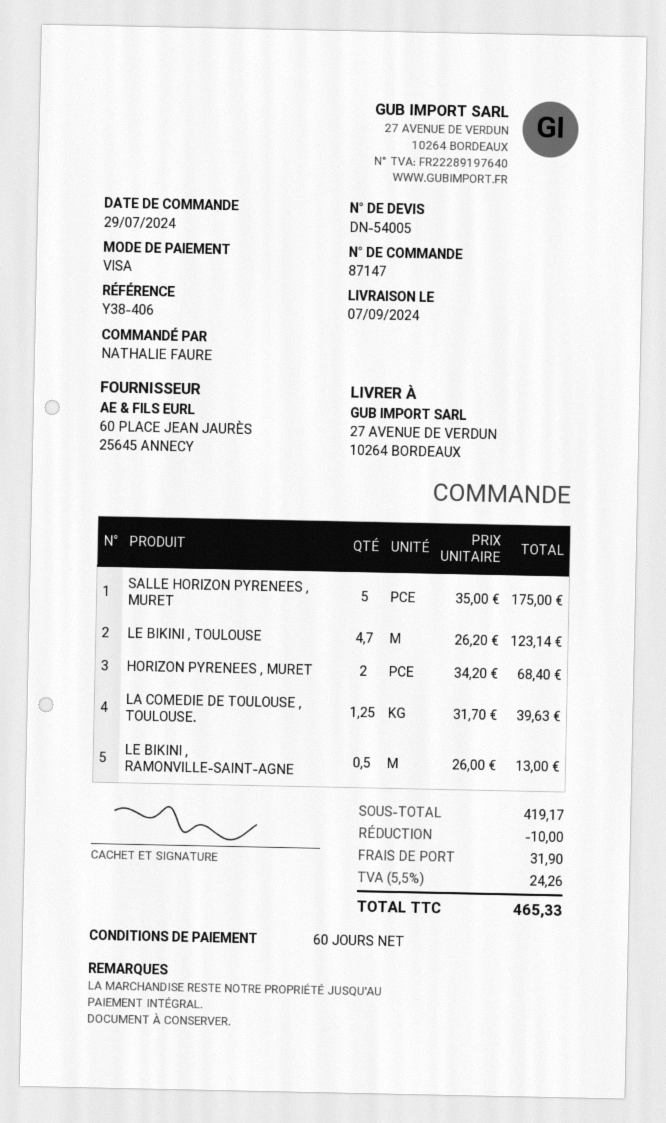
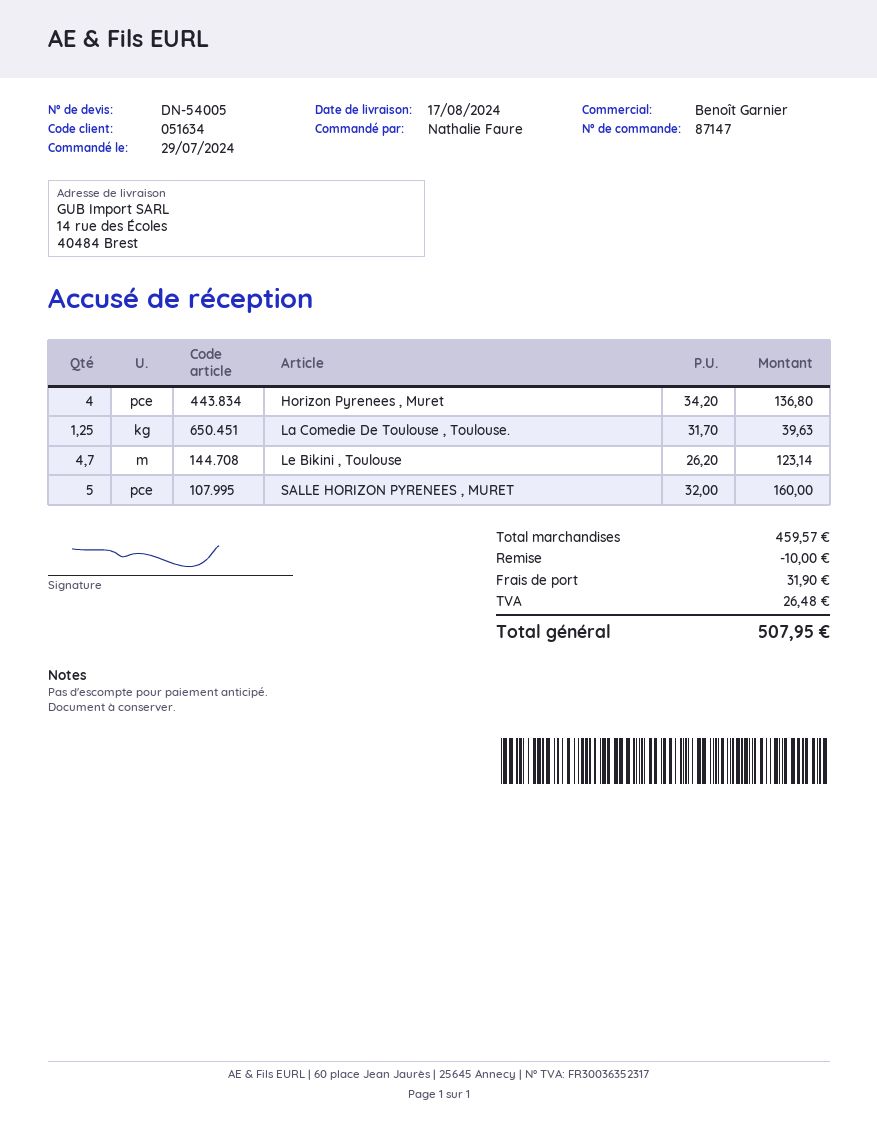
delivery date: 2024-09-07 -> 2024-08-17
ship to: 27 AVENUE DE VERDUN, 10264 BORDEAUX -> 14 rue des Écoles, 40484 Brest
SALLE HORIZON PYRENEES , MURET: 5 x 35.00 = 175.00 -> 5 x 32.00 = 160.00
HORIZON PYRENEES , MURET: 2 x 34.20 = 68.40 -> 4 x 34.20 = 136.80
LE BIKINI , RAMONVILLE-SAINT-AGNE: 0.5 x 26.00 = 13.00 -> none
subtotal: 419.17 -> 459.57
tax: 24.26 -> 26.48
total: 465.33 -> 507.95

